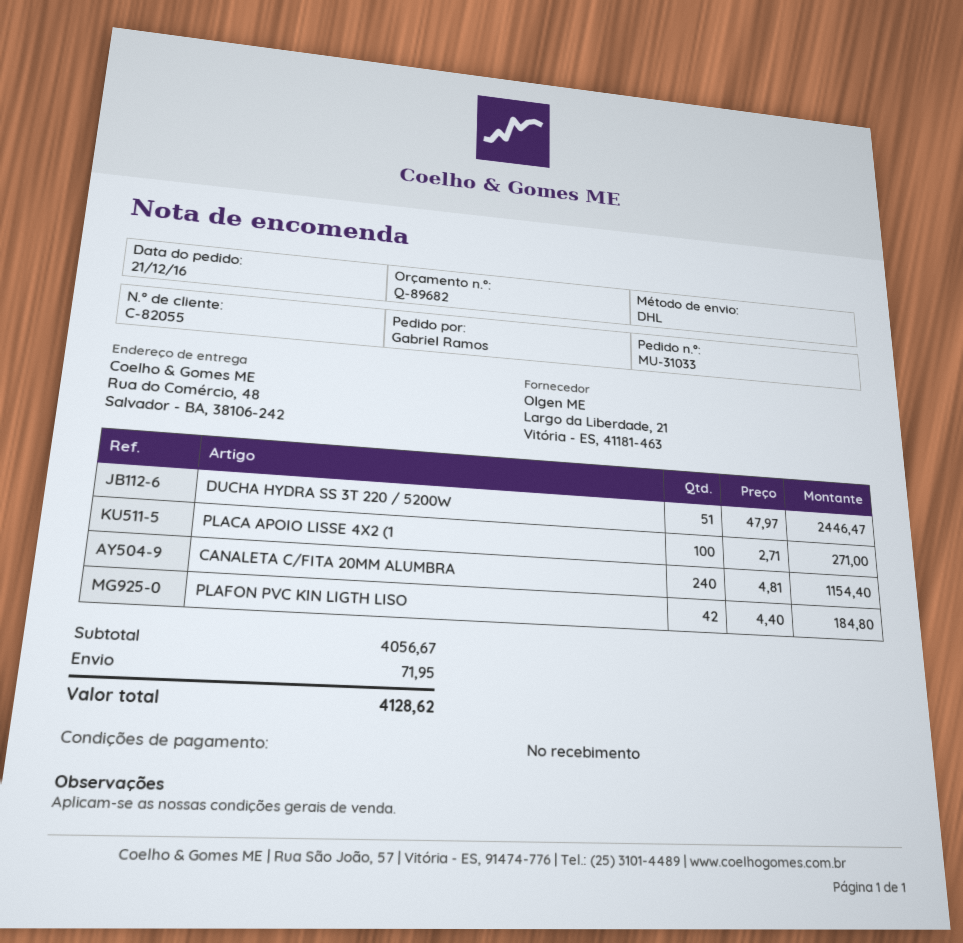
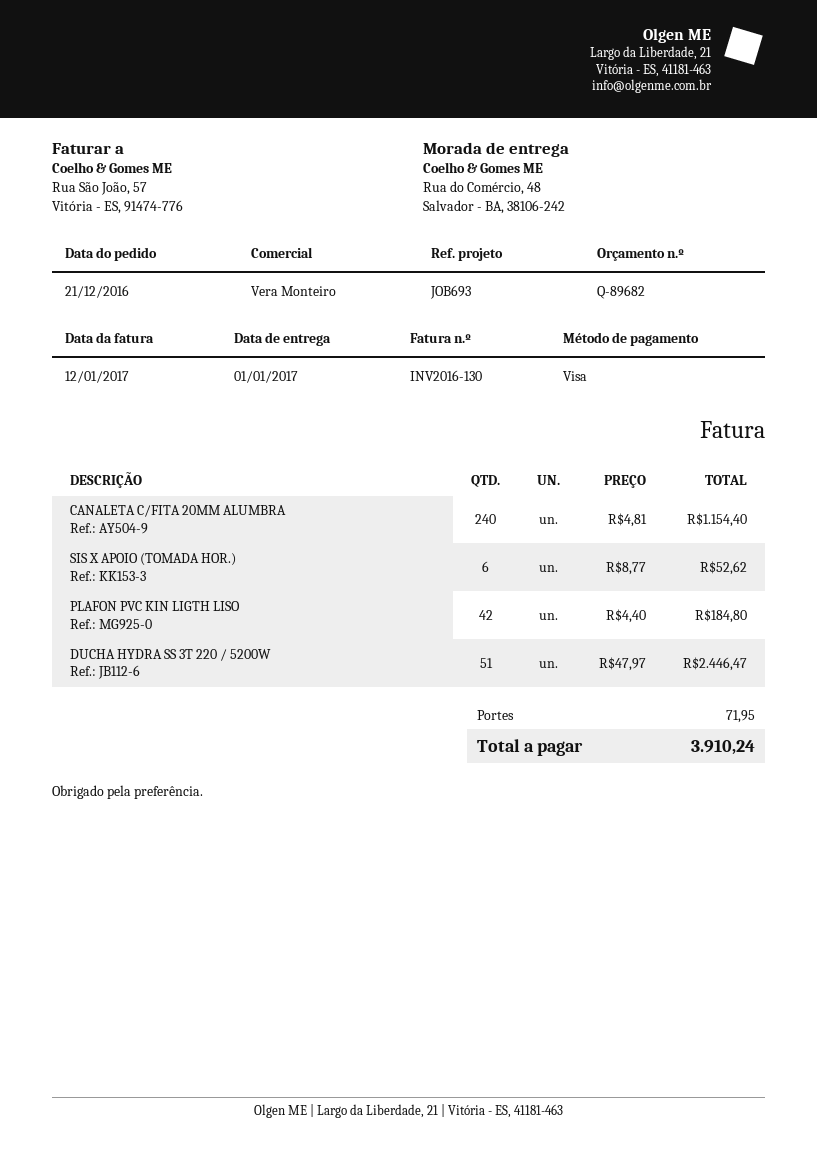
PLACA APOIO LISSE 4X2 (1: 100 x 2.71 = 271.00 -> none
SIS X APOIO (TOMADA HOR.): none -> 6 x 8.77 = 52.62
total: 4128.62 -> 3910.24

